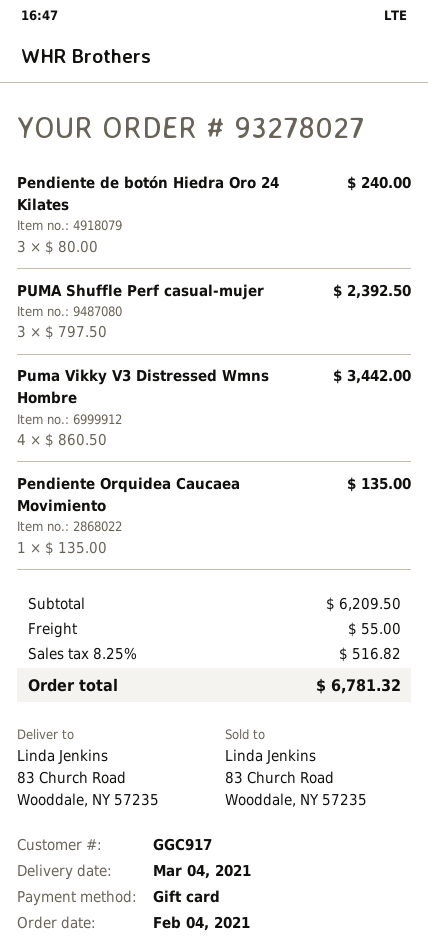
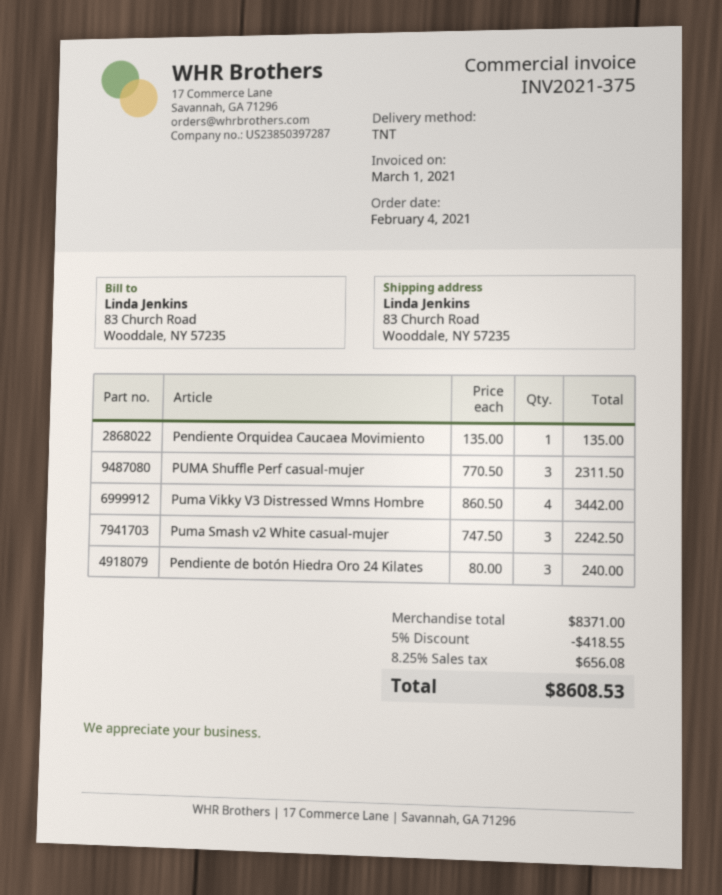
PUMA Shuffle Perf casual-mujer: 3 x 797.50 = 2392.50 -> 3 x 770.50 = 2311.50
Puma Smash v2 White casual-mujer: none -> 3 x 747.50 = 2242.50
subtotal: 6209.50 -> 8371.00
discount: none -> 5% = 418.55
shipping: 55.00 -> none
tax: 8.25% = 516.82 -> 8.25% = 656.08
total: 6781.32 -> 8608.53

